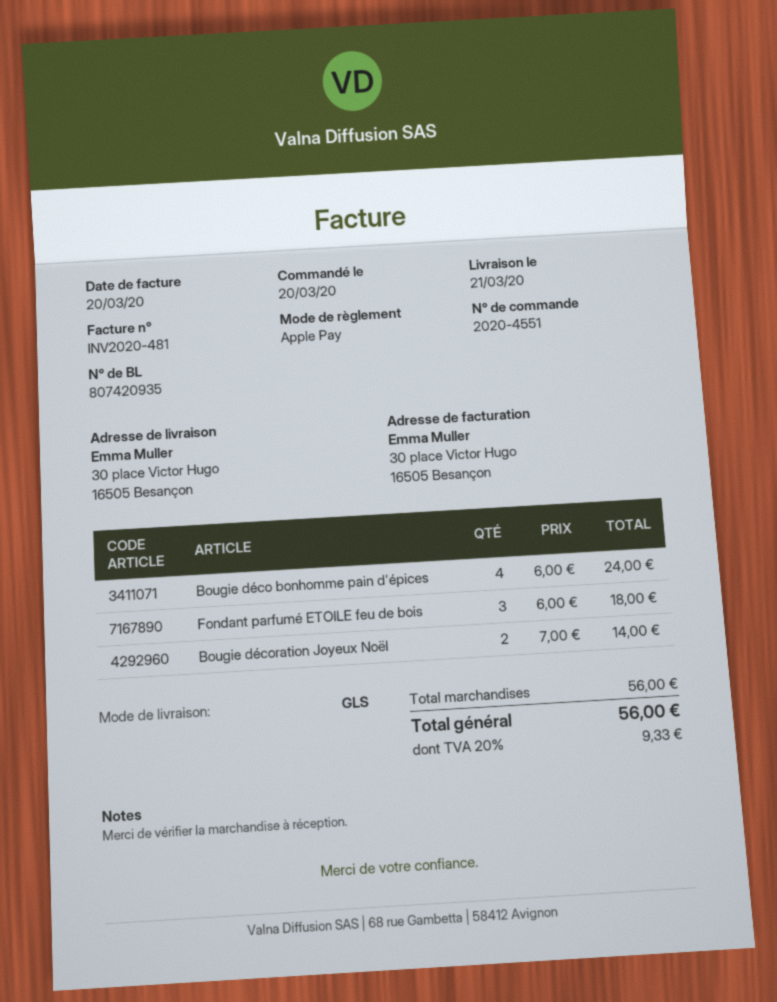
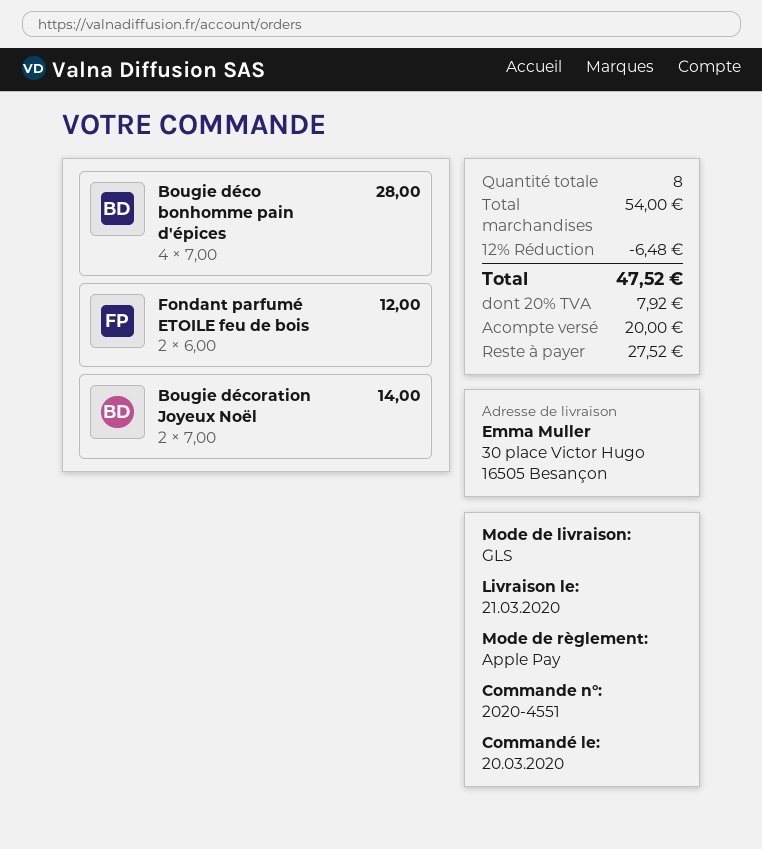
Bougie déco bonhomme pain d'épices: 4 x 6.00 = 24.00 -> 4 x 7.00 = 28.00
Fondant parfumé ETOILE feu de bois: 3 x 6.00 = 18.00 -> 2 x 6.00 = 12.00
subtotal: 56.00 -> 54.00
discount: none -> 12% = 6.48
tax: 20% = 9.33 -> 20% = 7.92
total: 56.00 -> 47.52

